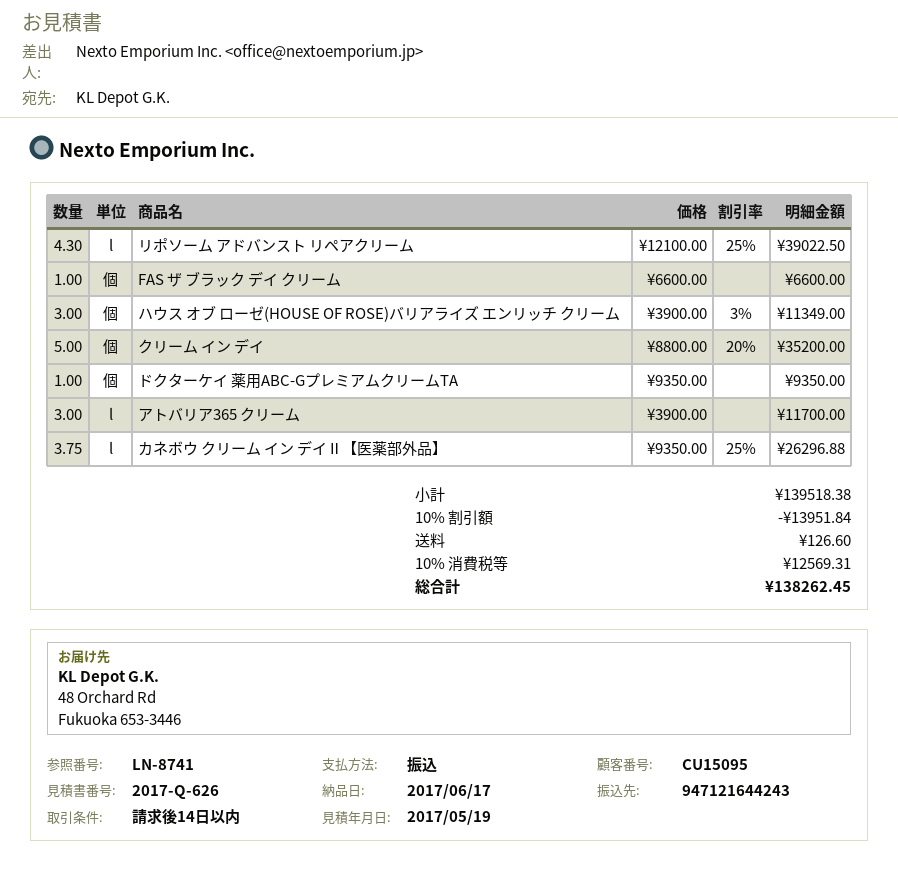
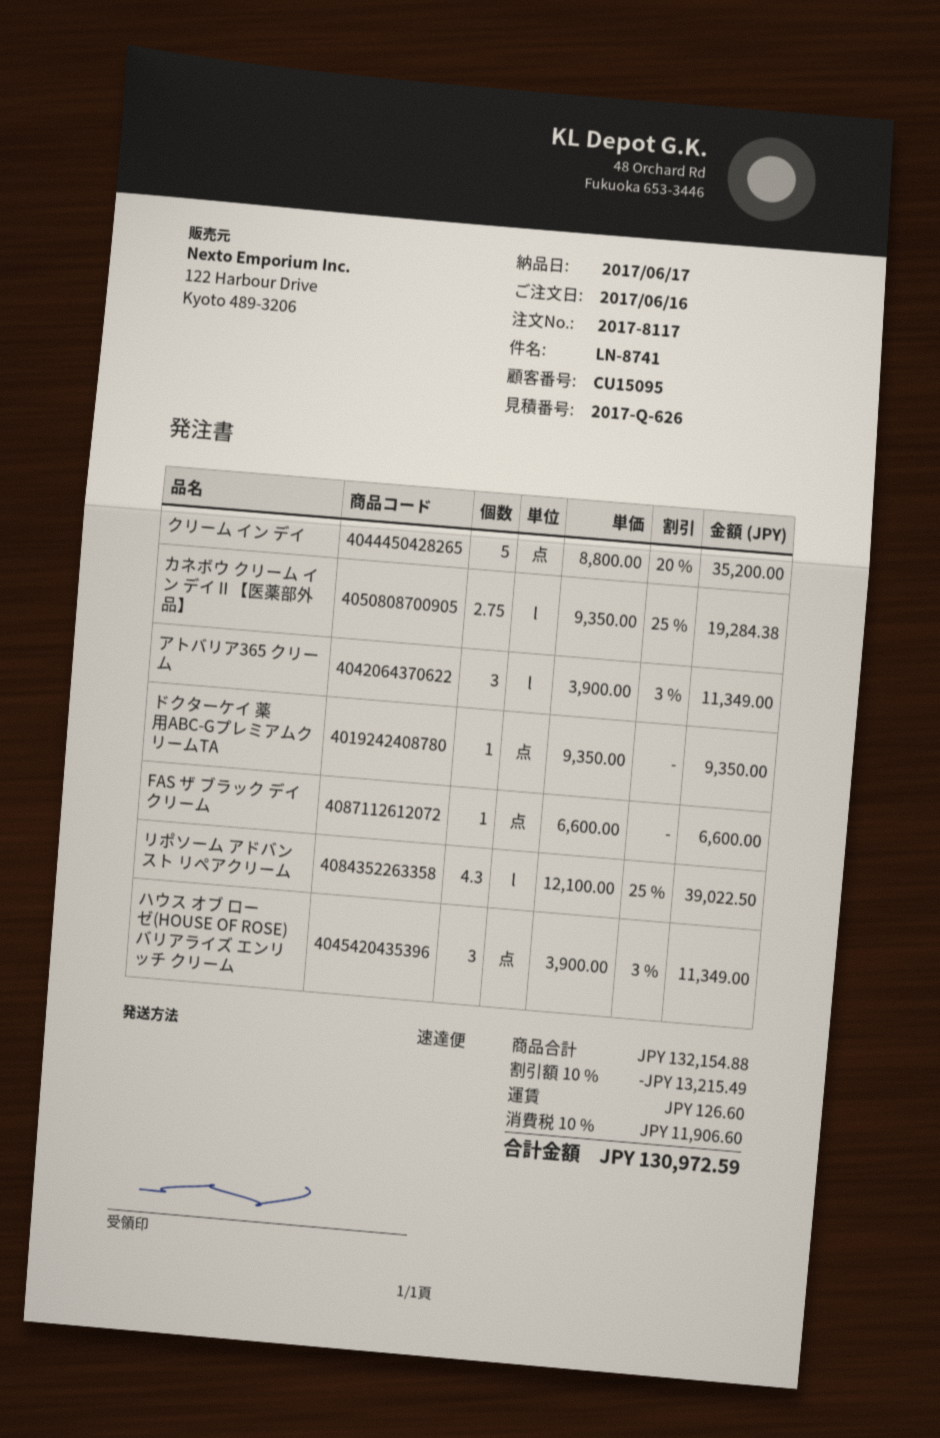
アトバリア365 クリーム: 3 x 3900.00 = 11700.00 -> 3 x 3900.00 - 3% = 11349.00
カネボウ クリーム イン デイⅡ【医薬部外品】: 3.75 x 9350.00 - 25% = 26296.88 -> 2.75 x 9350.00 - 25% = 19284.38
subtotal: 139518.38 -> 132154.88
discount: 10% = 13951.84 -> 10% = 13215.49
tax: 10% = 12569.31 -> 10% = 11906.60
total: 138262.45 -> 130972.59

